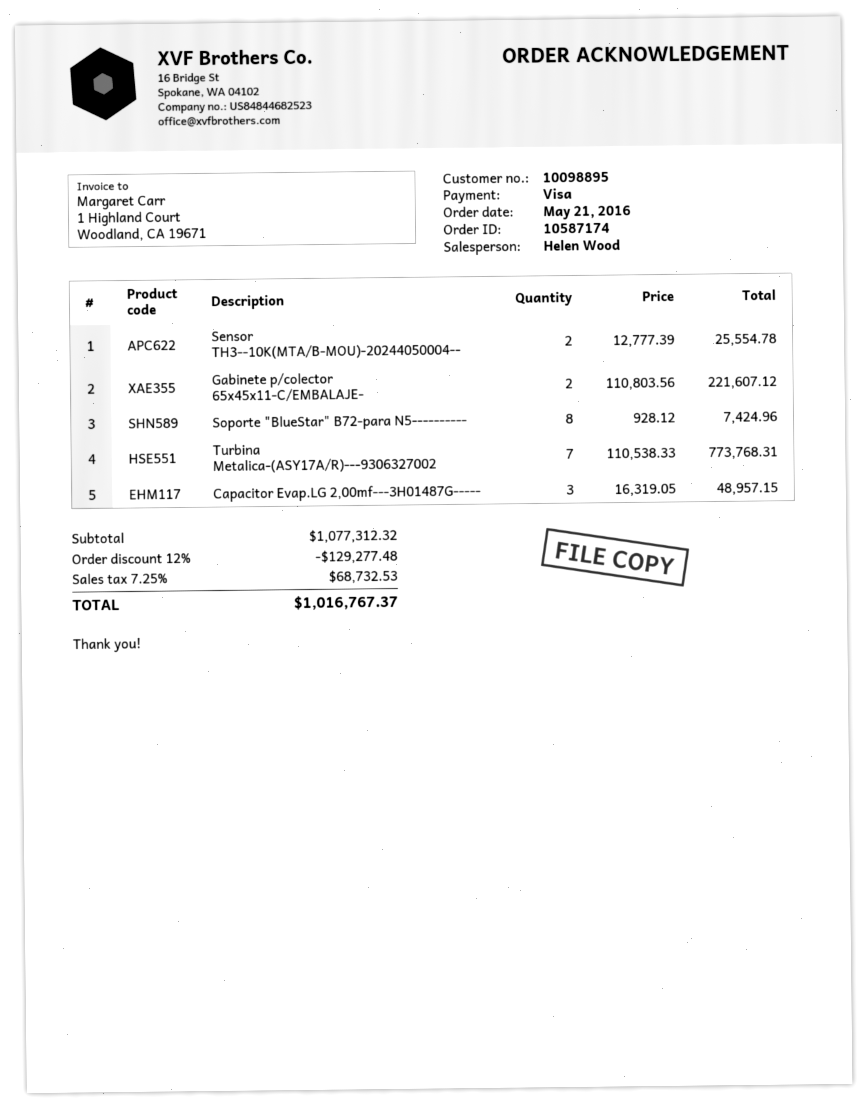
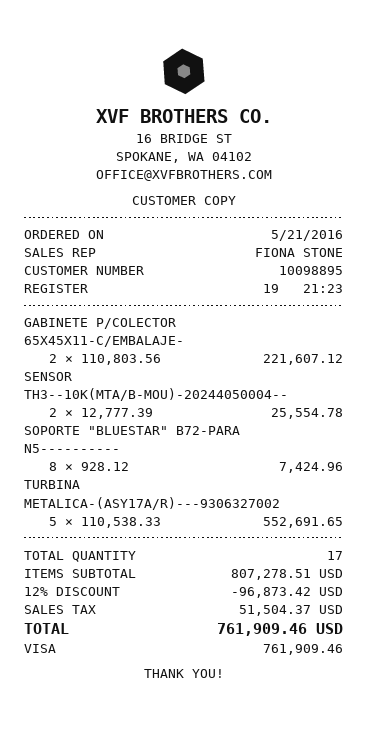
sales rep: Helen Wood -> FIONA STONE
Turbina Metalica-(ASY17A/R)---9306327002: 7 x 110538.33 = 773768.31 -> 5 x 110538.33 = 552691.65
Capacitor Evap.LG 2,00mf---3H01487G-----: 3 x 16319.05 = 48957.15 -> none
subtotal: 1077312.32 -> 807278.51
discount: 12% = 129277.48 -> 12% = 96873.42
tax: 68732.53 -> 51504.37
total: 1016767.37 -> 761909.46

